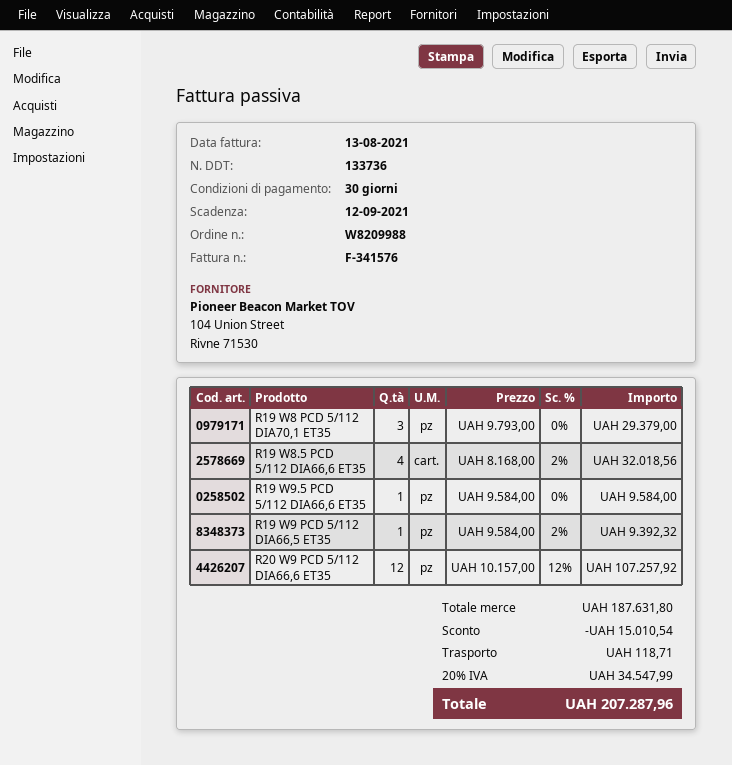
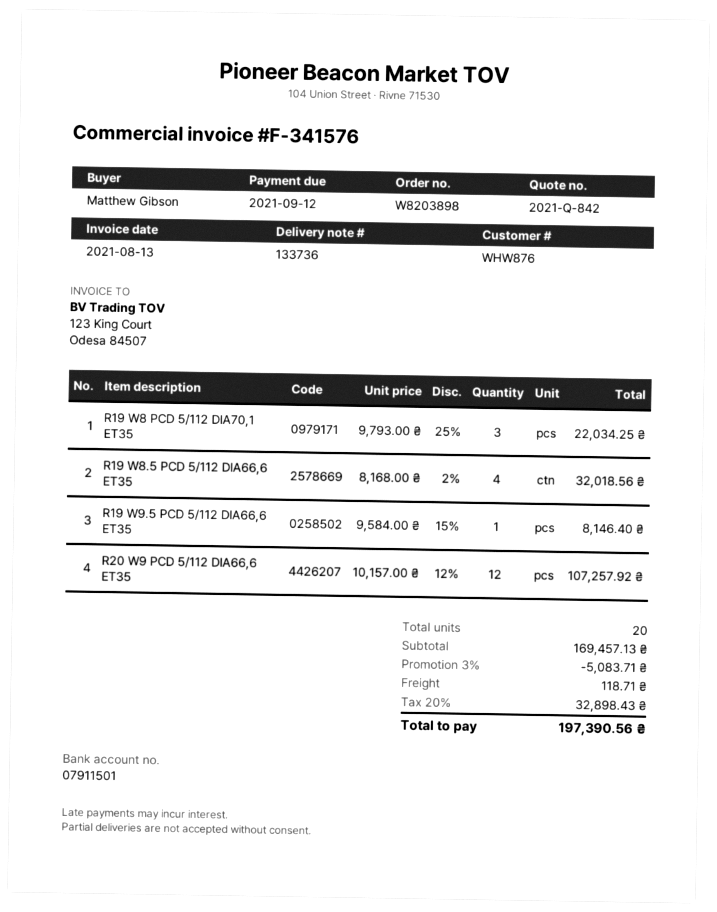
order number: W8209988 -> W8203898
R19 W8 PCD 5/112 DIA70,1 ET35: 3 x 9793.00 = 29379.00 -> 3 x 9793.00 - 25% = 22034.25
R19 W9.5 PCD 5/112 DIA66,6 ET35: 1 x 9584.00 = 9584.00 -> 1 x 9584.00 - 15% = 8146.40
R19 W9 PCD 5/112 DIA66,5 ET35: 1 x 9584.00 - 2% = 9392.32 -> none
subtotal: 187631.80 -> 169457.13
discount: 15010.54 -> 5083.71
tax: 20% = 34547.99 -> 20% = 32898.43
total: 207287.96 -> 197390.56

